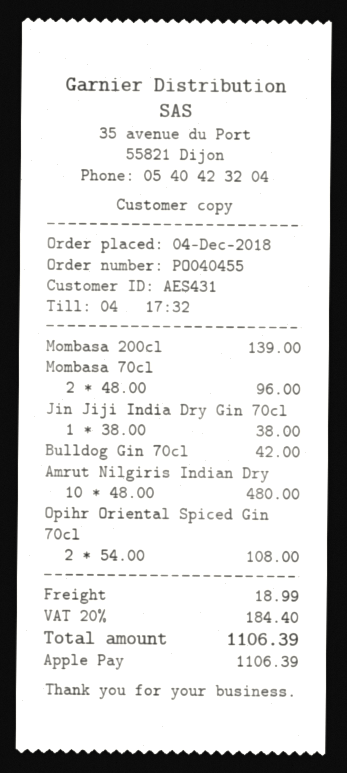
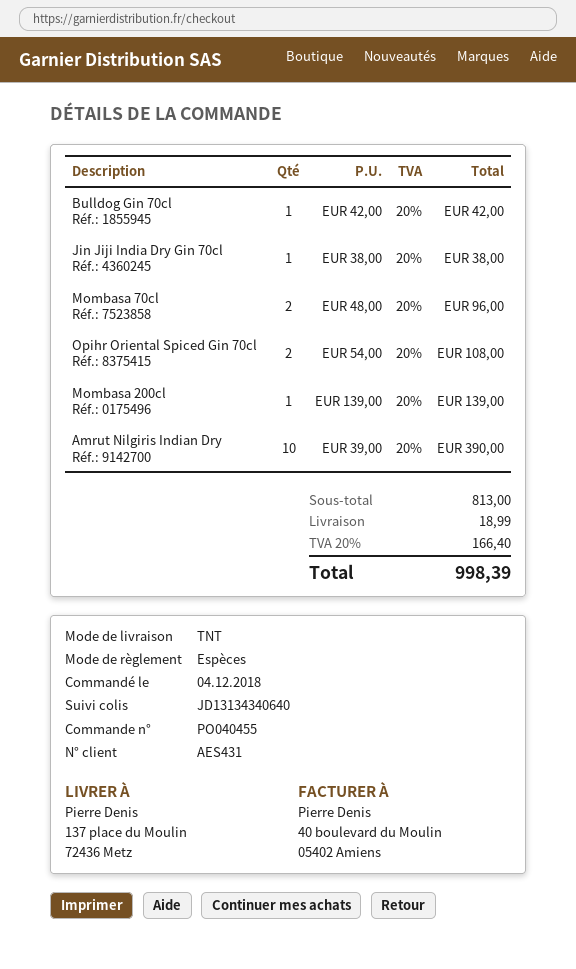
payment method: Apple Pay -> cash
Amrut Nilgiris Indian Dry: 10 x 48.00 = 480.00 -> 10 x 39.00 = 390.00
tax: 20% = 184.40 -> 20% = 166.40
total: 1106.39 -> 998.39

